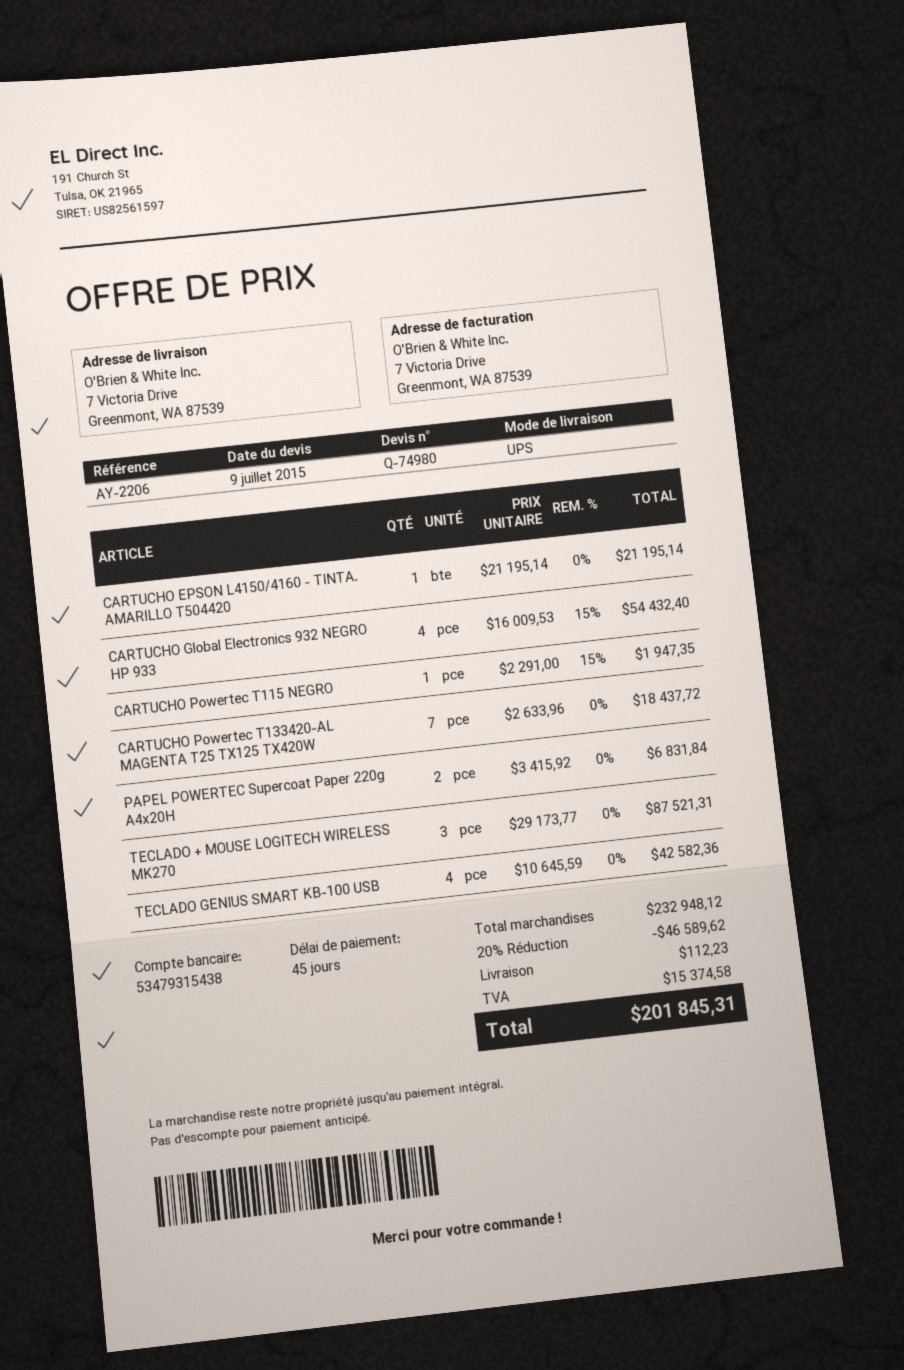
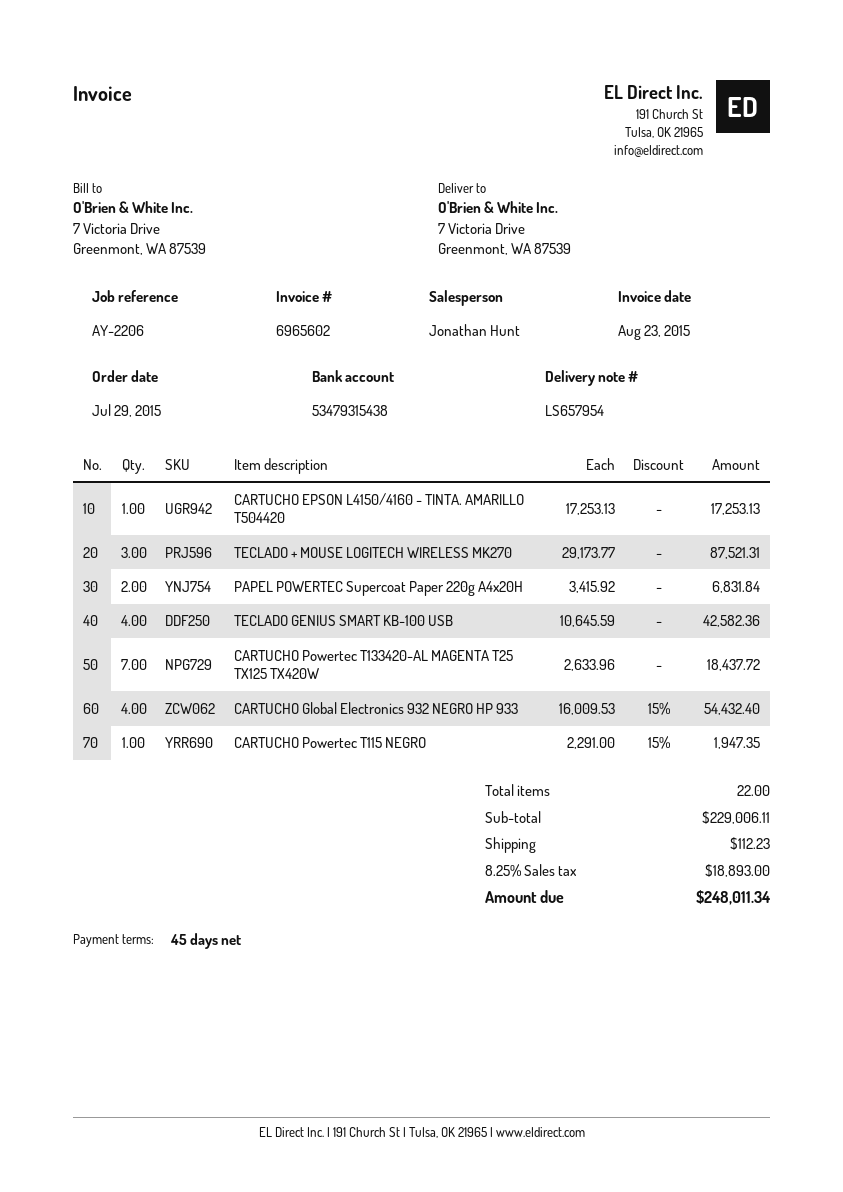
CARTUCHO EPSON L4150/4160 - TINTA. AMARILLO T504420: 1 x 21195.14 = 21195.14 -> 1 x 17253.13 = 17253.13
subtotal: 232948.12 -> 229006.11
discount: 20% = 46589.62 -> none
tax: 15374.58 -> 18893.00
total: 201845.31 -> 248011.34

